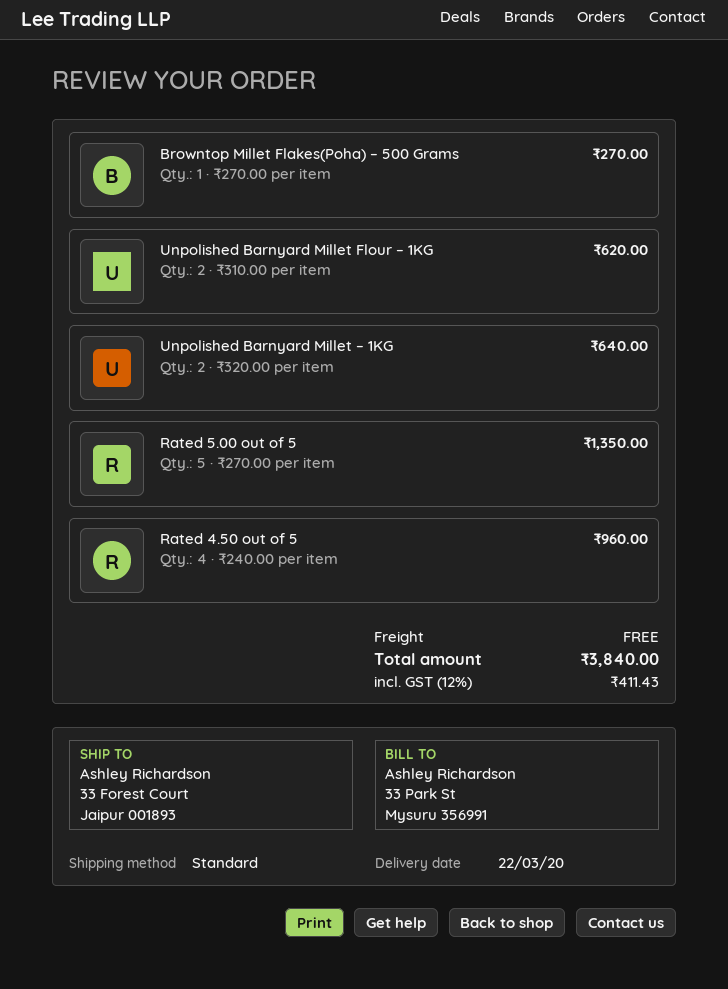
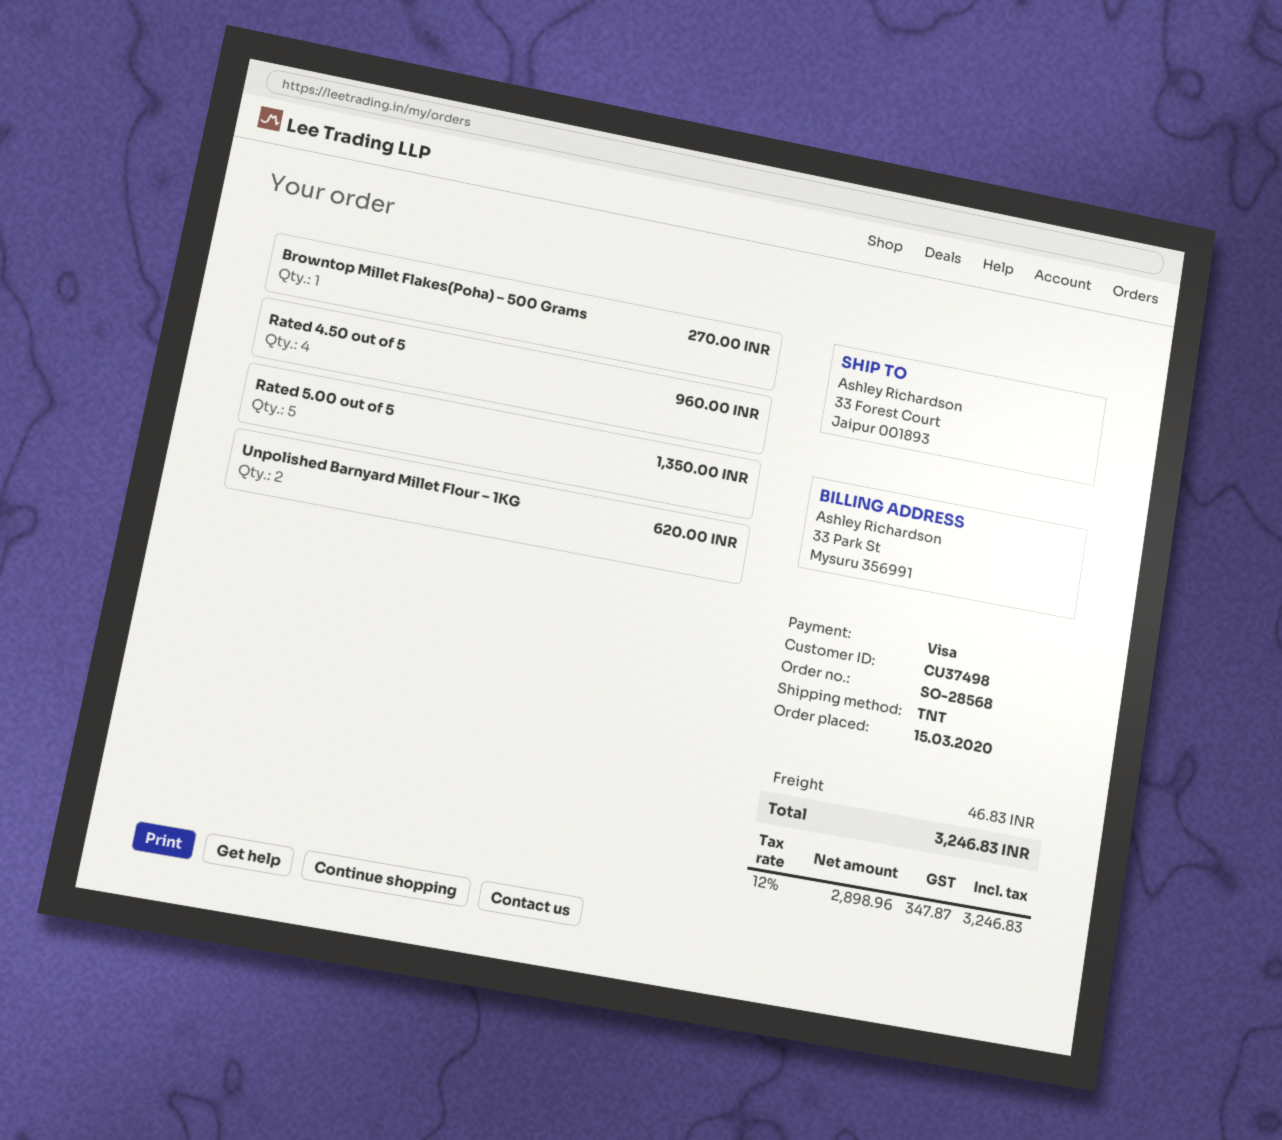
shipping method: standard -> TNT
Unpolished Barnyard Millet – 1KG: 2 for 640.00 -> none
shipping: 0.00 -> 46.83
tax: 12% = 411.43 -> 12% = 347.87
total: 3840.00 -> 3246.83

